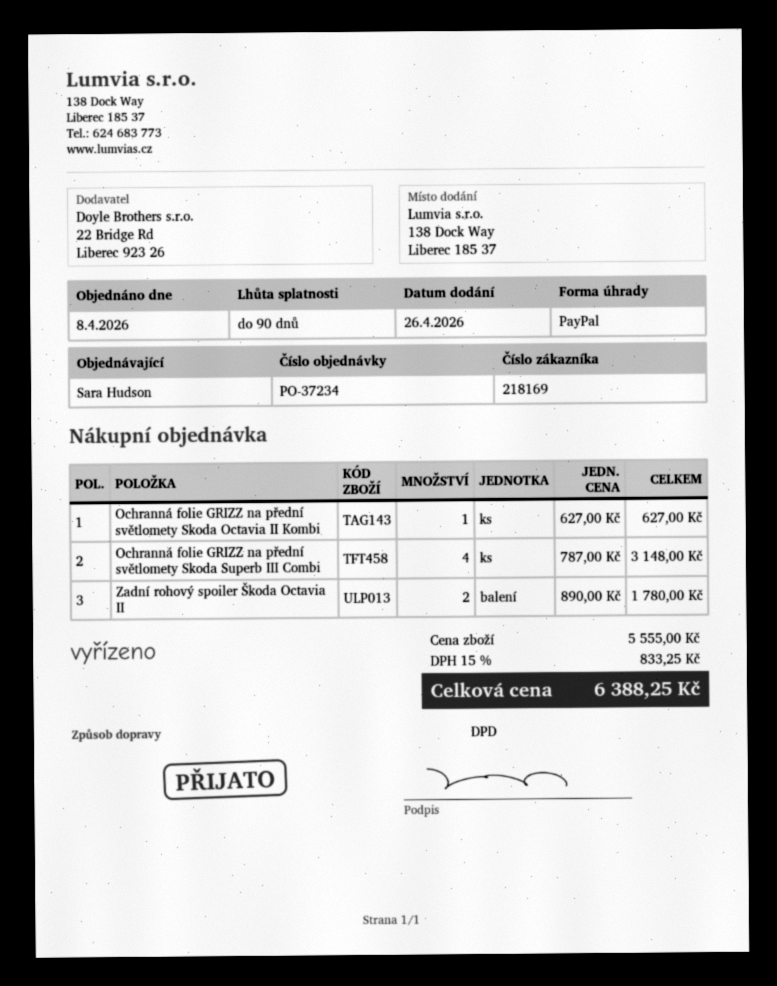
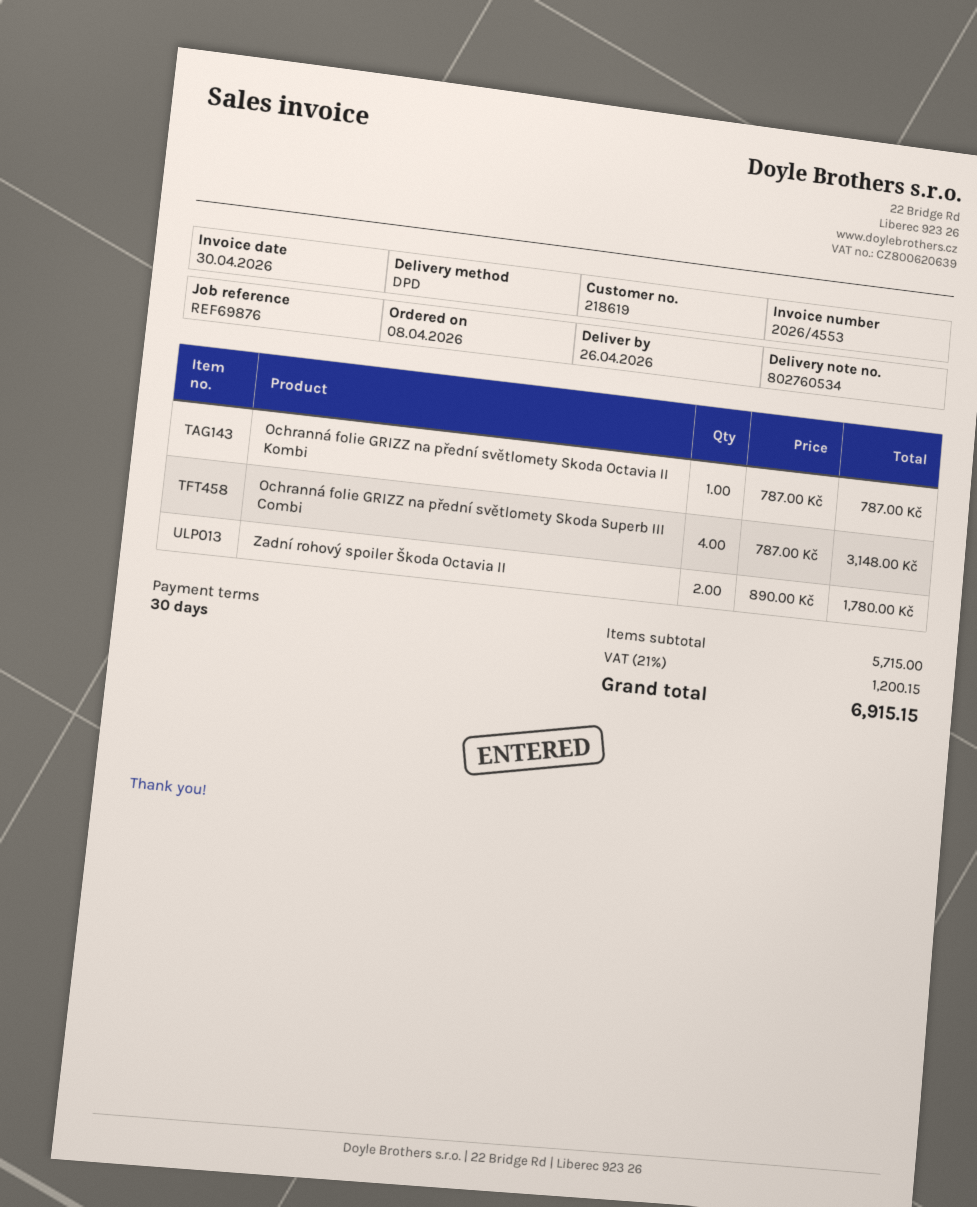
payment terms: 90 days -> 30 days
customer number: 218169 -> 218619
Ochranná folie GRIZZ na přední světlomety Skoda Octavia II Kombi: 1 x 627.00 = 627.00 -> 1 x 787.00 = 787.00
subtotal: 5555.00 -> 5715.00
tax: 15% = 833.25 -> 21% = 1200.15
total: 6388.25 -> 6915.15

